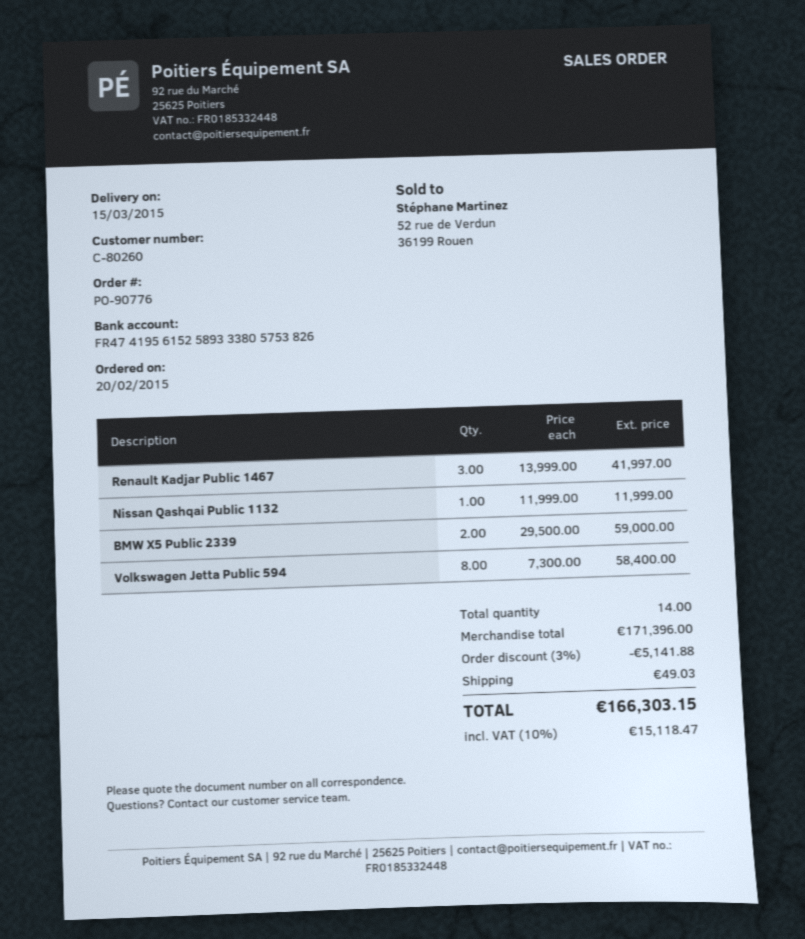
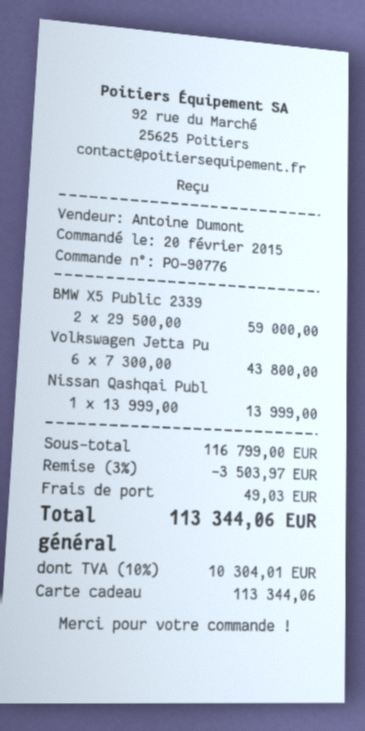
Renault Kadjar Public 1467: 3 x 13999.00 = 41997.00 -> none
Nissan Qashqai Public 1132: 1 x 11999.00 = 11999.00 -> 1 x 13999.00 = 13999.00
Volkswagen Jetta Public 594: 8 x 7300.00 = 58400.00 -> 6 x 7300.00 = 43800.00
subtotal: 171396.00 -> 116799.00
discount: 3% = 5141.88 -> 3% = 3503.97
tax: 10% = 15118.47 -> 10% = 10304.01
total: 166303.15 -> 113344.06

